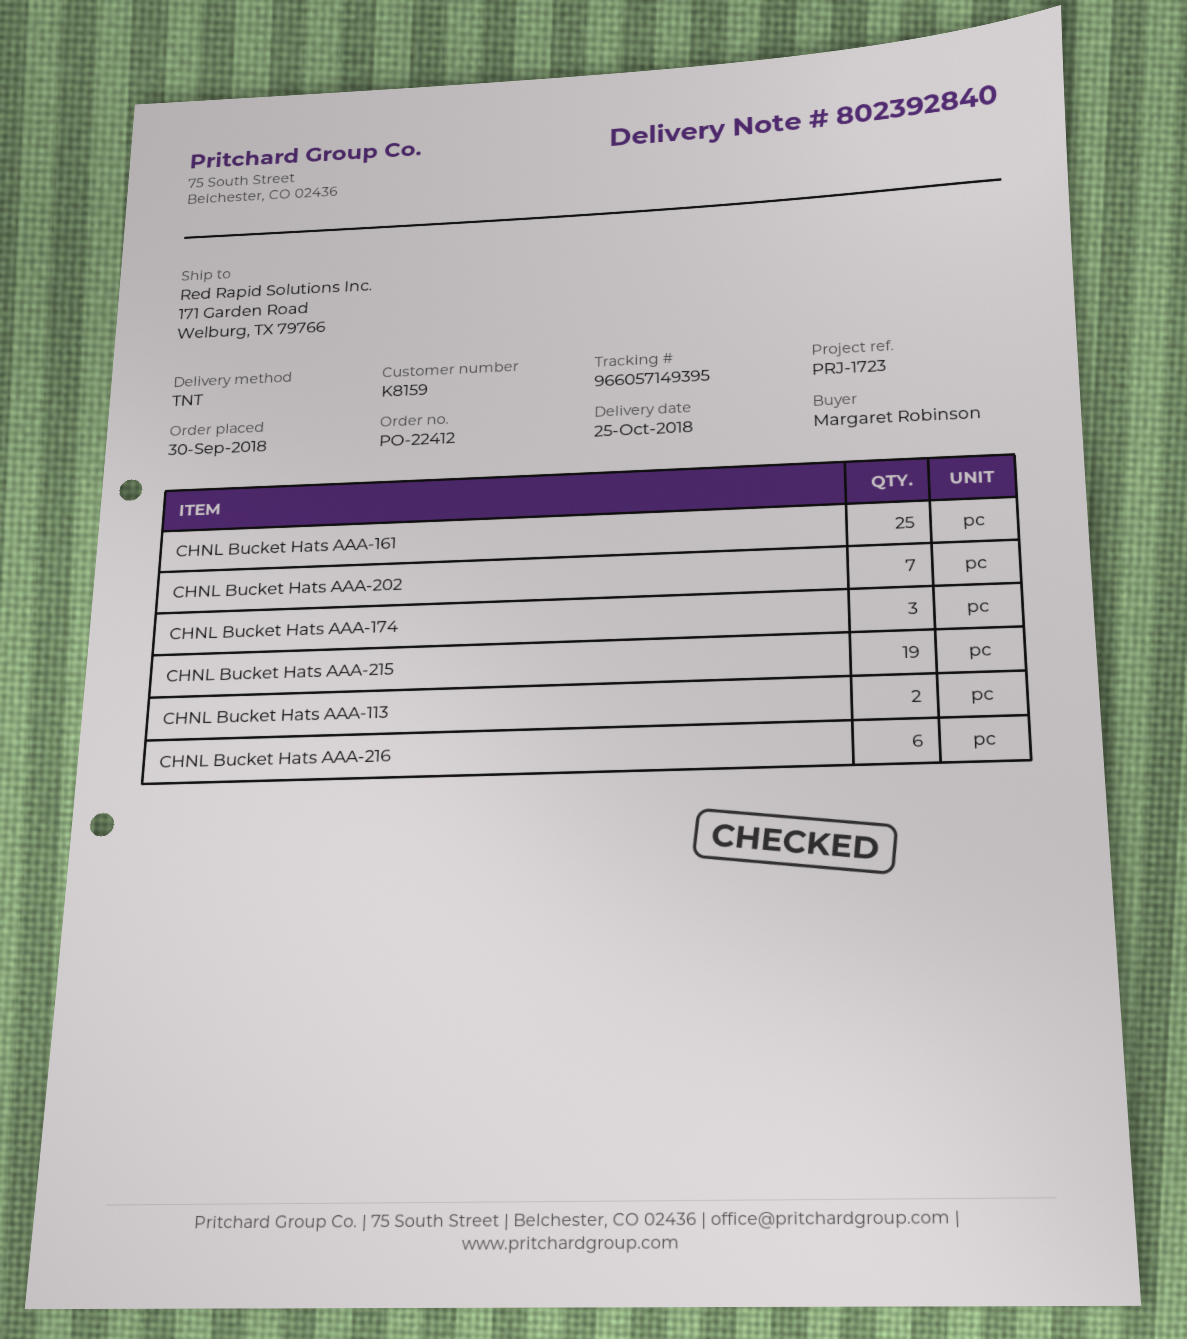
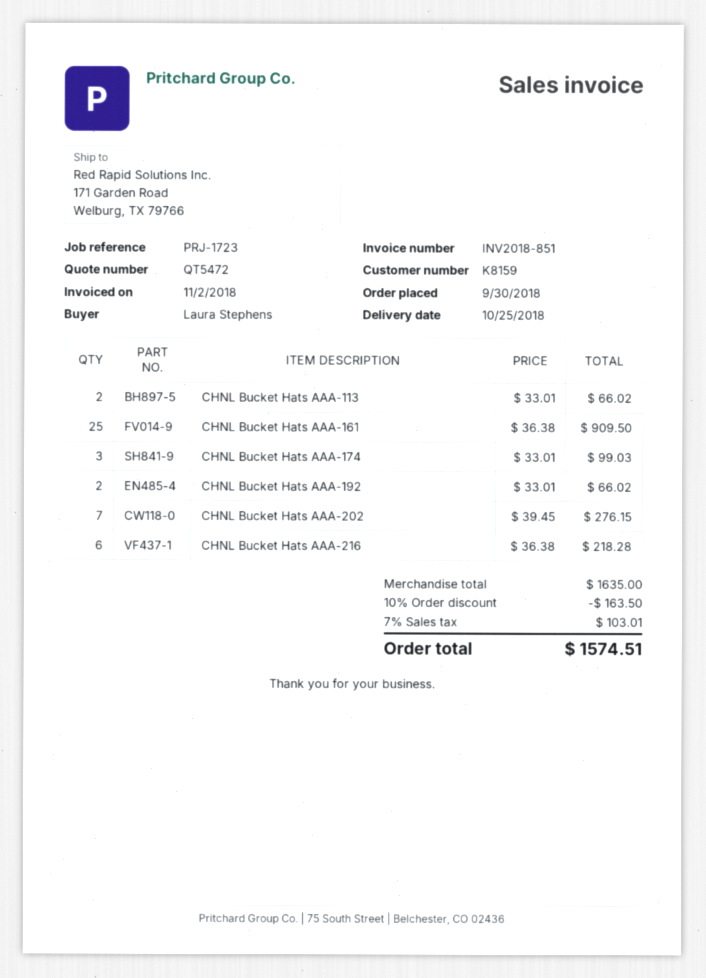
ordered by: Margaret Robinson -> Laura Stephens
CHNL Bucket Hats AAA-215: 19 -> none
CHNL Bucket Hats AAA-192: none -> 2

